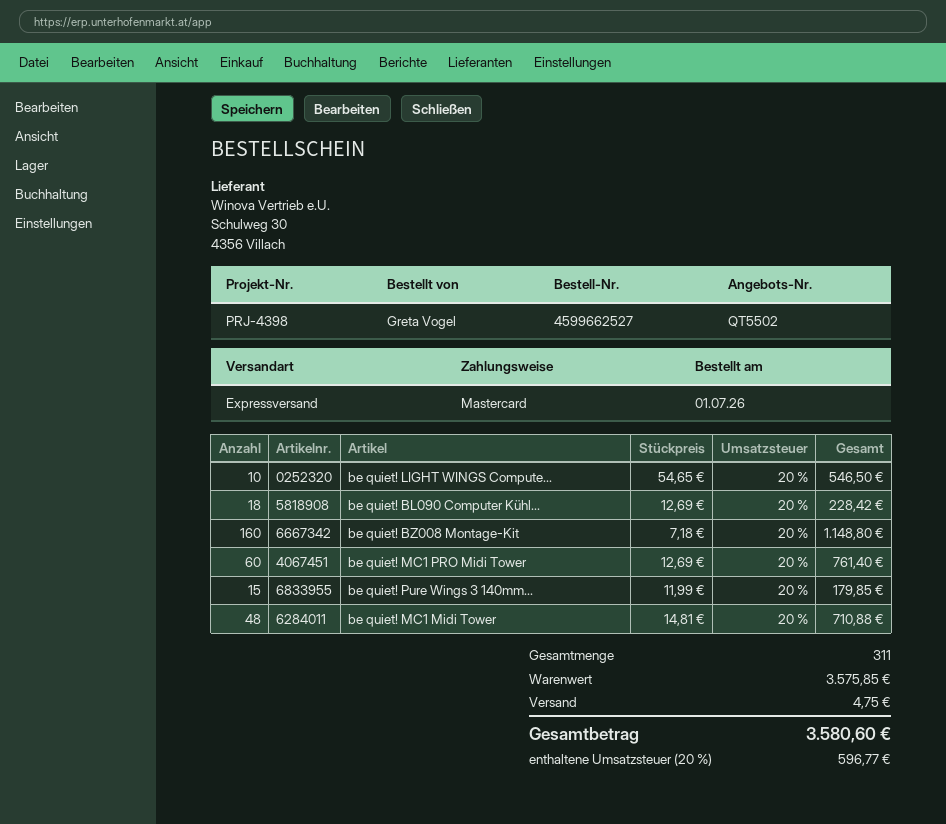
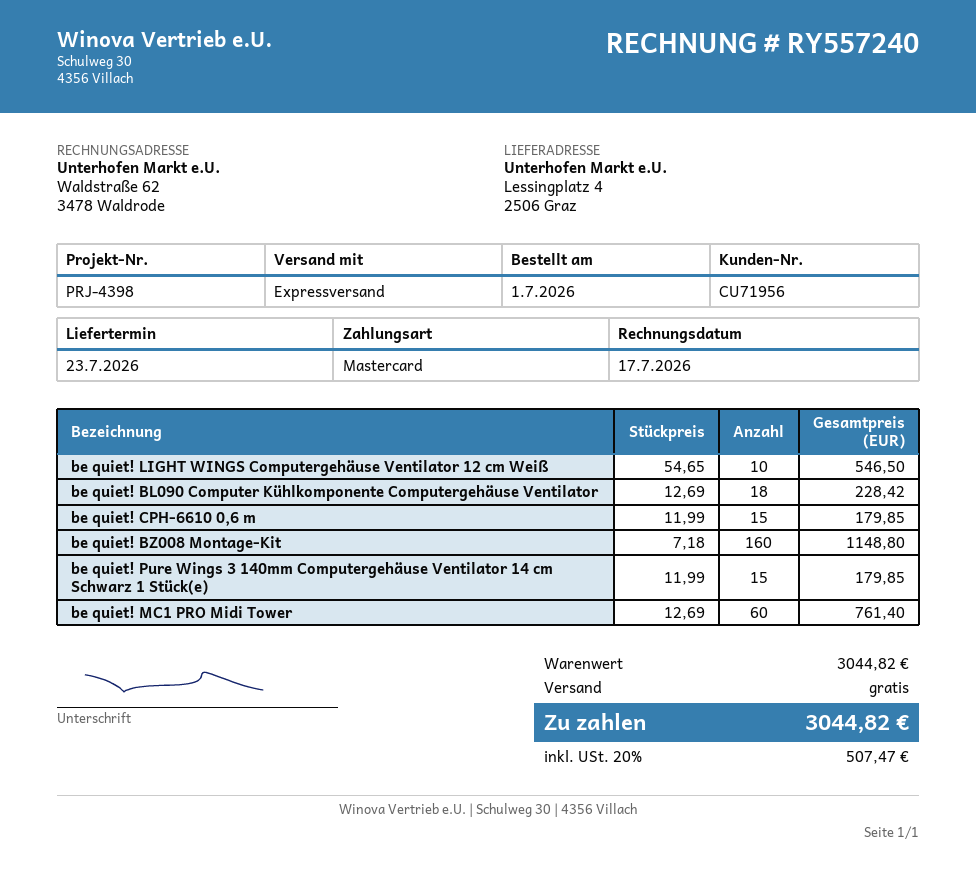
be quiet! MC1 Midi Tower: 48 x 14.81 = 710.88 -> none
be quiet! CPH-6610 0,6 m: none -> 15 x 11.99 = 179.85
subtotal: 3575.85 -> 3044.82
shipping: 4.75 -> 0.00
tax: 20% = 596.77 -> 20% = 507.47
total: 3580.60 -> 3044.82

